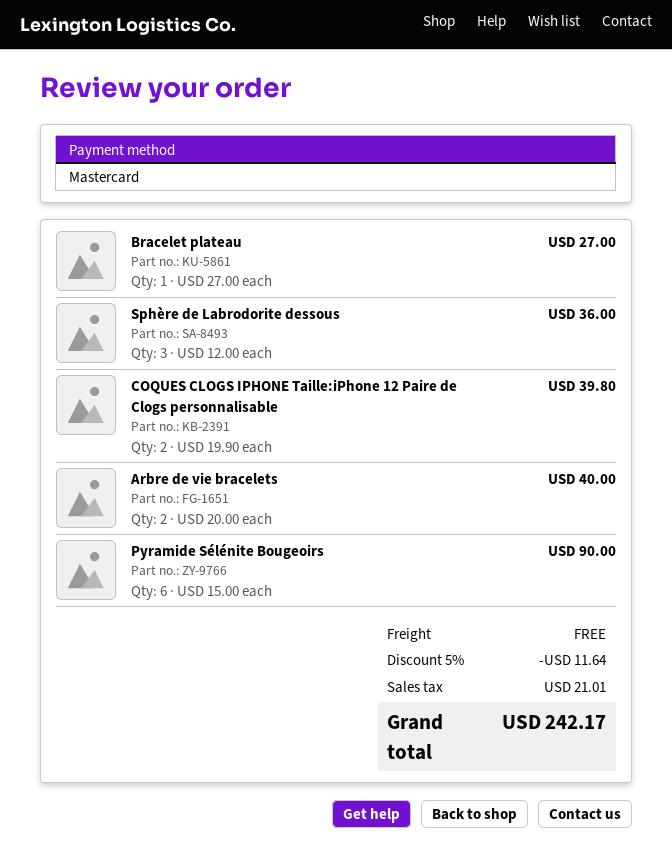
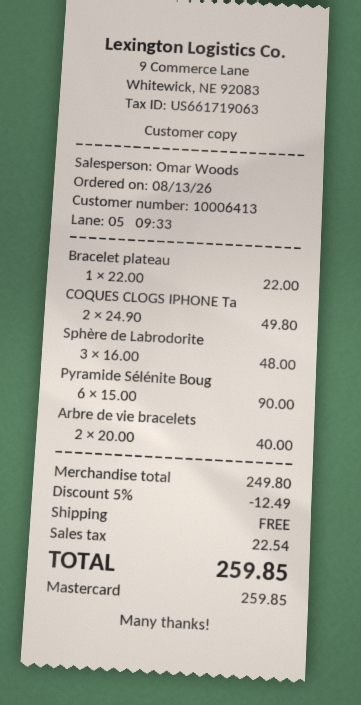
Bracelet plateau: 1 x 27.00 = 27.00 -> 1 x 22.00 = 22.00
Sphère de Labrodorite dessous: 3 x 12.00 = 36.00 -> 3 x 16.00 = 48.00
COQUES CLOGS IPHONE Taille:iPhone 12 Paire de Clogs personnalisable: 2 x 19.90 = 39.80 -> 2 x 24.90 = 49.80
discount: 5% = 11.64 -> 5% = 12.49
tax: 21.01 -> 22.54
total: 242.17 -> 259.85

